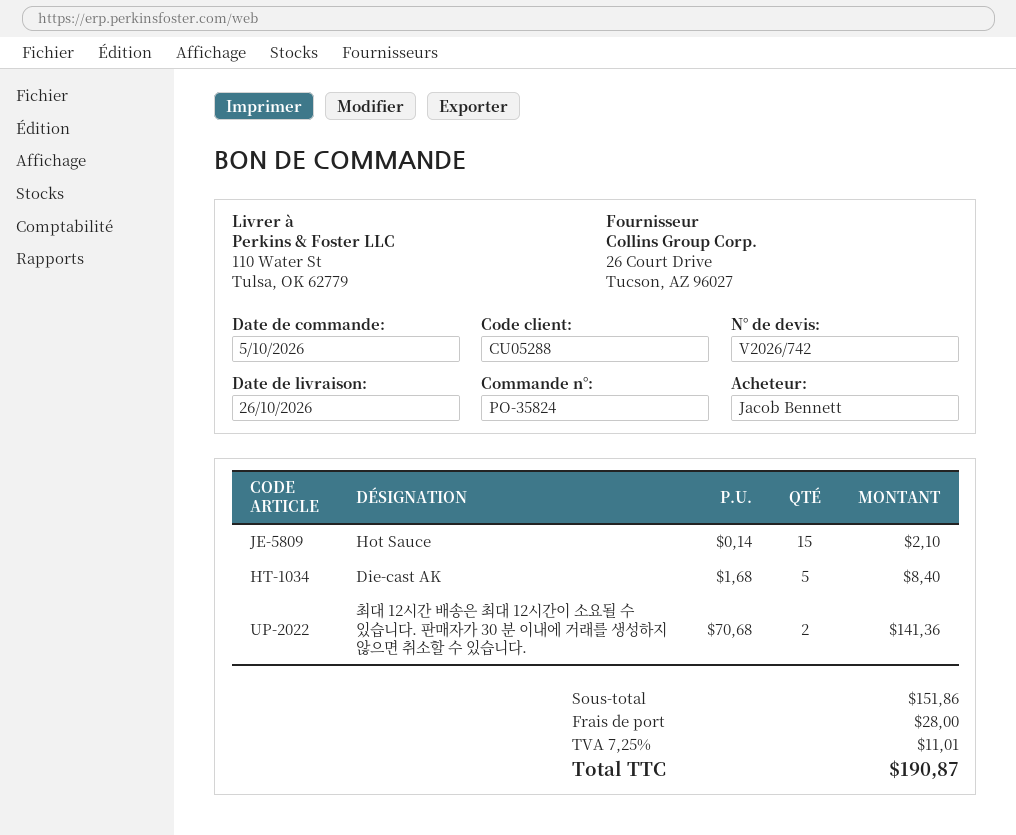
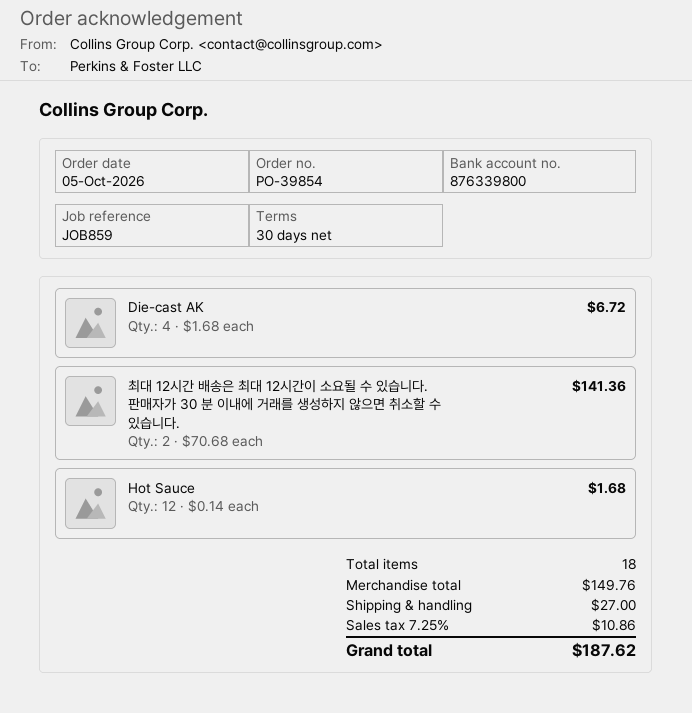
order number: PO-35824 -> PO-39854
Hot Sauce: 15 x 0.14 = 2.10 -> 12 x 0.14 = 1.68
Die-cast AK: 5 x 1.68 = 8.40 -> 4 x 1.68 = 6.72
subtotal: 151.86 -> 149.76
shipping: 28.00 -> 27.00
tax: 7.25% = 11.01 -> 7.25% = 10.86
total: 190.87 -> 187.62

